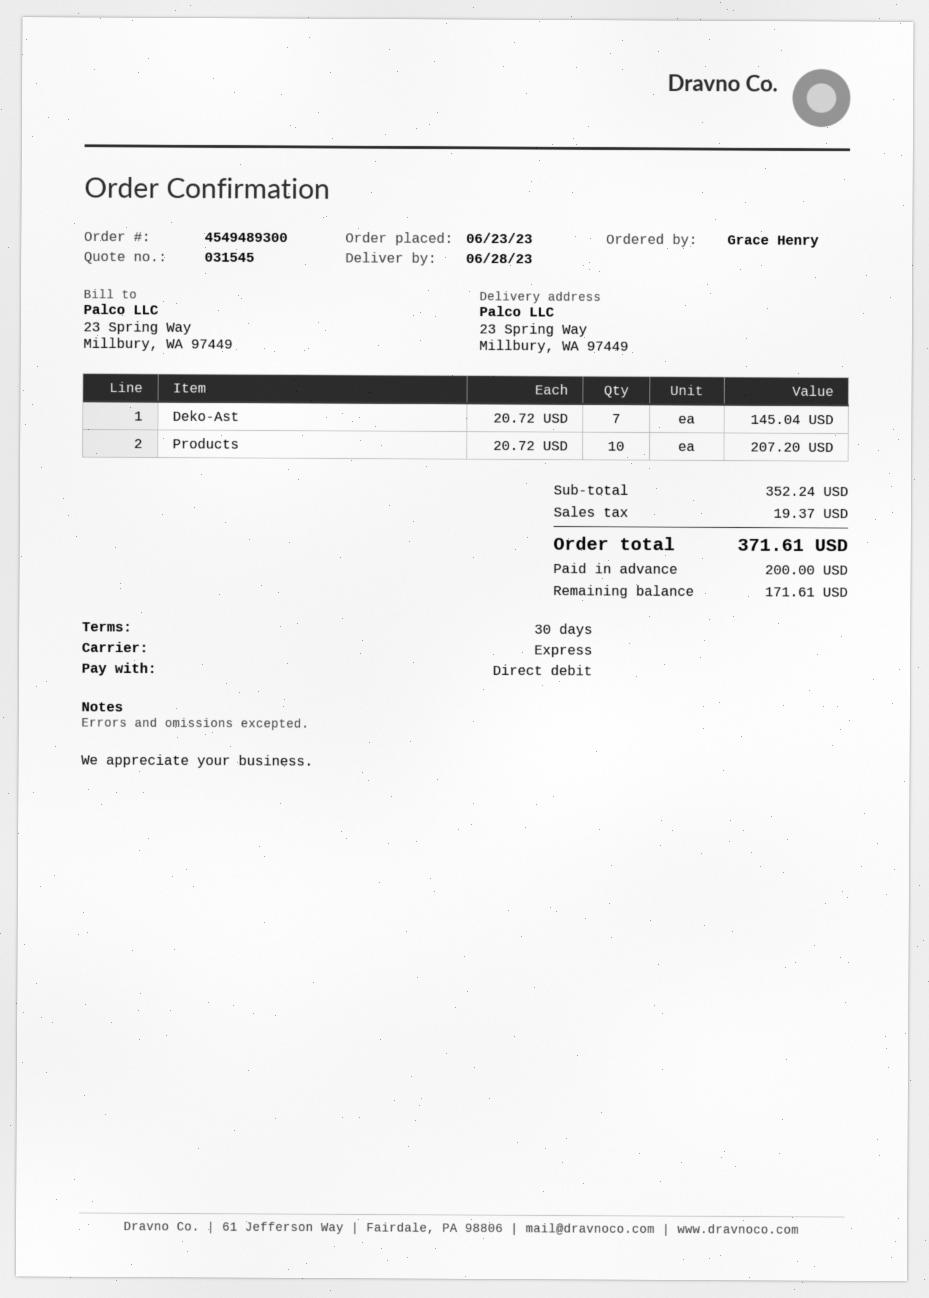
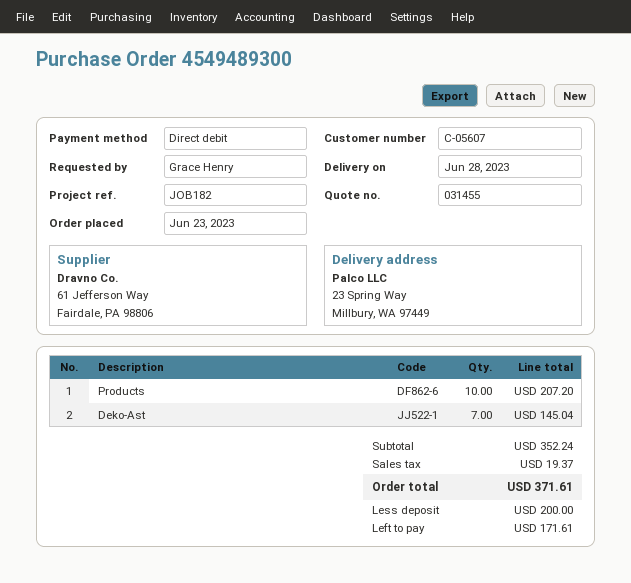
quote number: 031545 -> 031455

